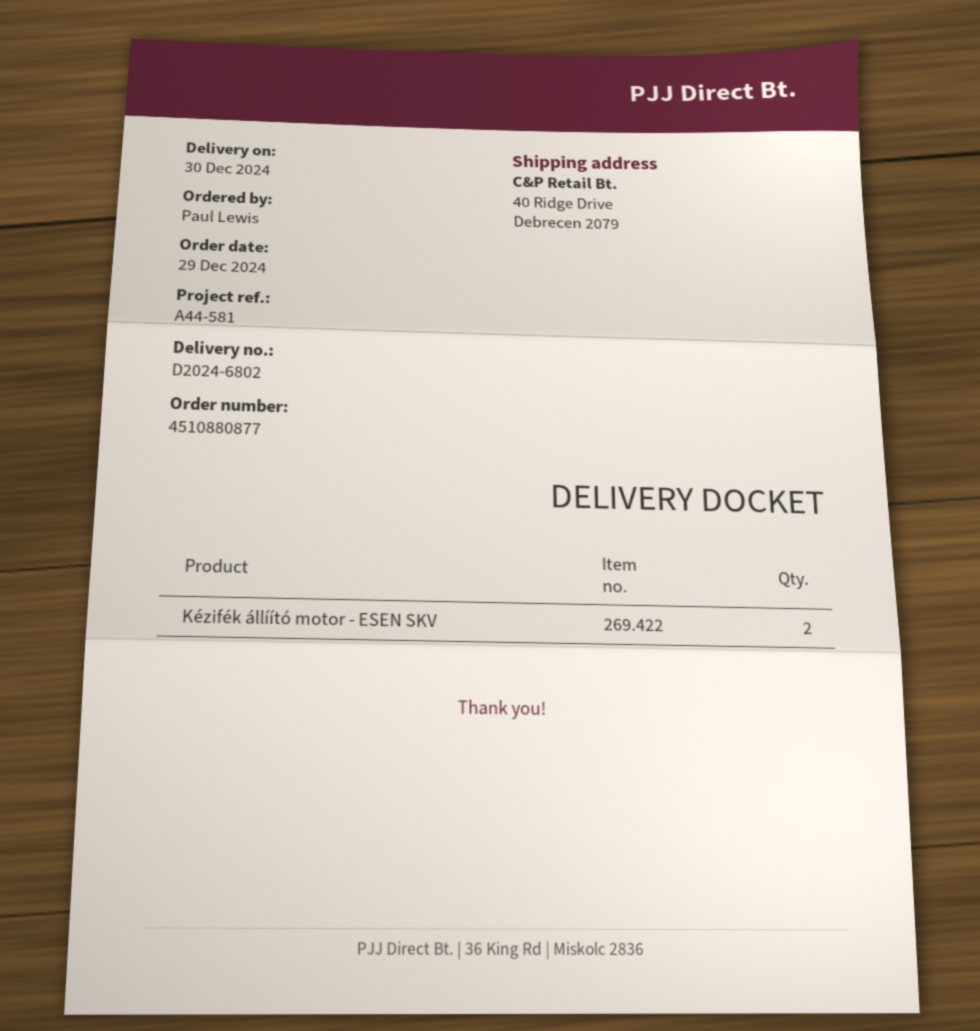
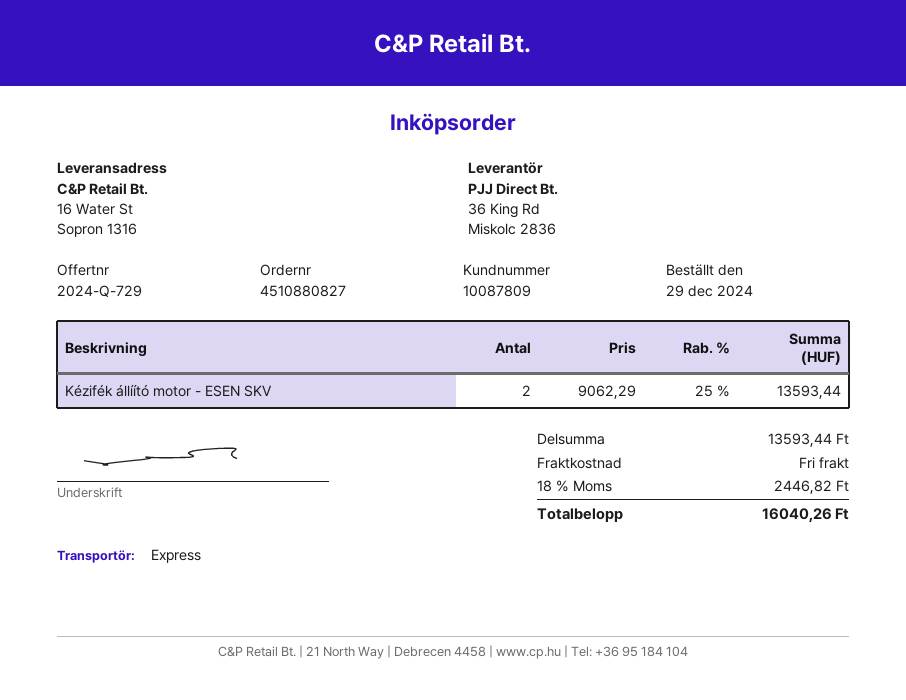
order number: 4510880877 -> 4510880827
ship to: 40 Ridge Drive, Debrecen 2079 -> 16 Water St, Sopron 1316

